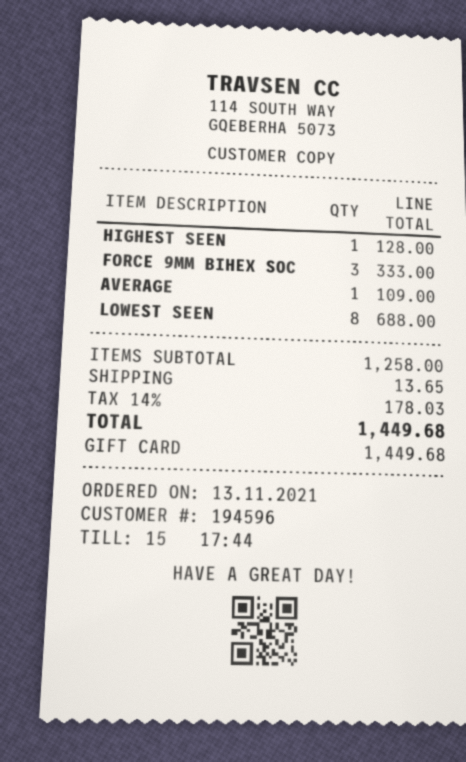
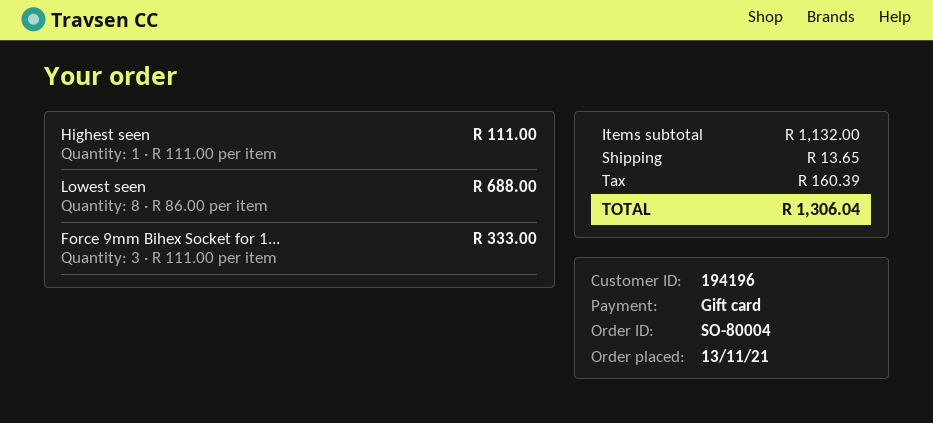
customer number: 194596 -> 194196
HIGHEST SEEN: 1 for 128.00 -> 1 for 111.00
AVERAGE: 1 for 109.00 -> none
subtotal: 1258.00 -> 1132.00
tax: 178.03 -> 160.39
total: 1449.68 -> 1306.04

